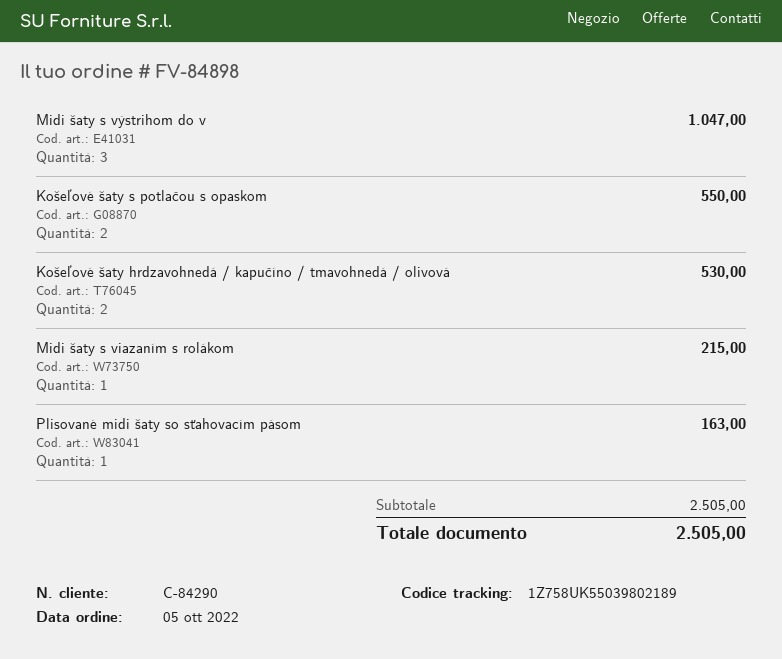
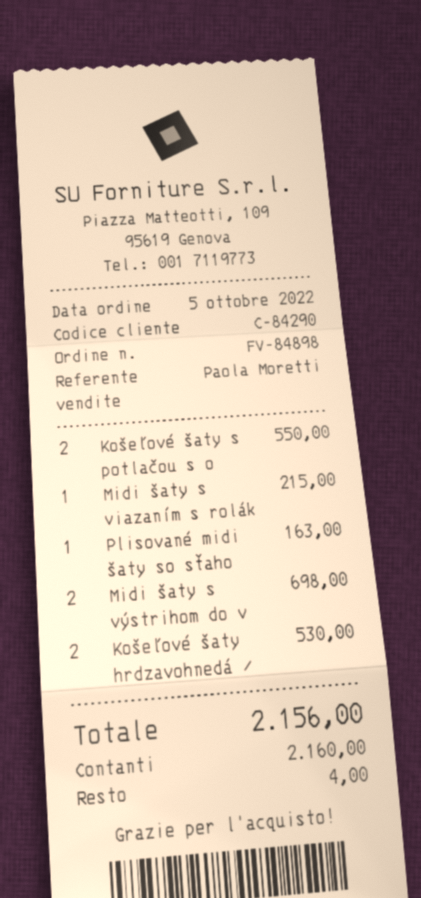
Midi šaty s výstrihom do v: 3 for 1047.00 -> 2 for 698.00
total: 2505.00 -> 2156.00

